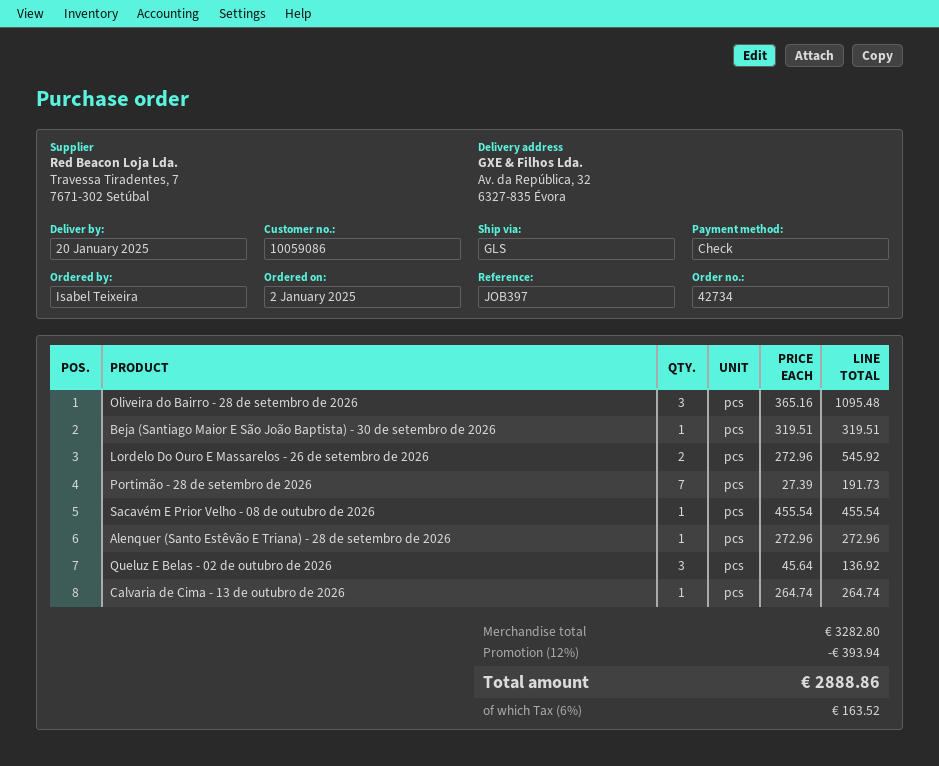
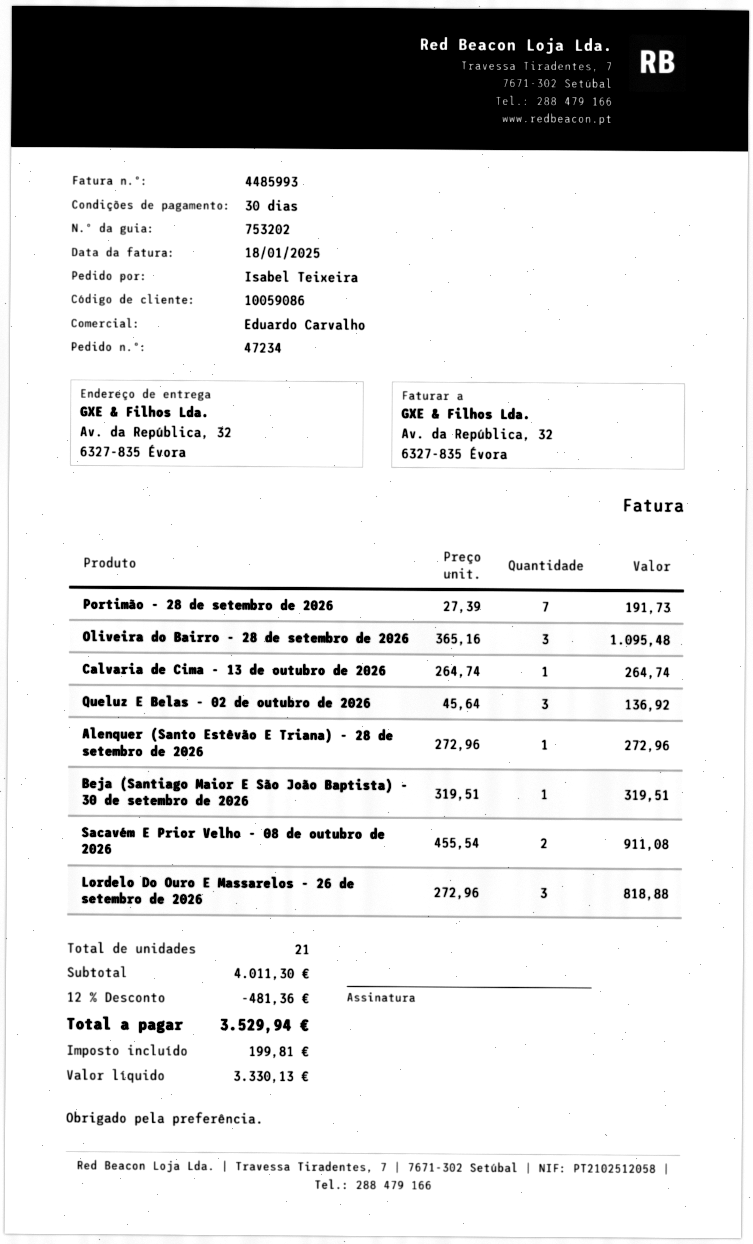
order number: 42734 -> 47234
Lordelo Do Ouro E Massarelos - 26 de setembro de 2026: 2 x 272.96 = 545.92 -> 3 x 272.96 = 818.88
Sacavém E Prior Velho - 08 de outubro de 2026: 1 x 455.54 = 455.54 -> 2 x 455.54 = 911.08
subtotal: 3282.80 -> 4011.30
discount: 12% = 393.94 -> 12% = 481.36
tax: 163.52 -> 199.81
total: 2888.86 -> 3529.94

